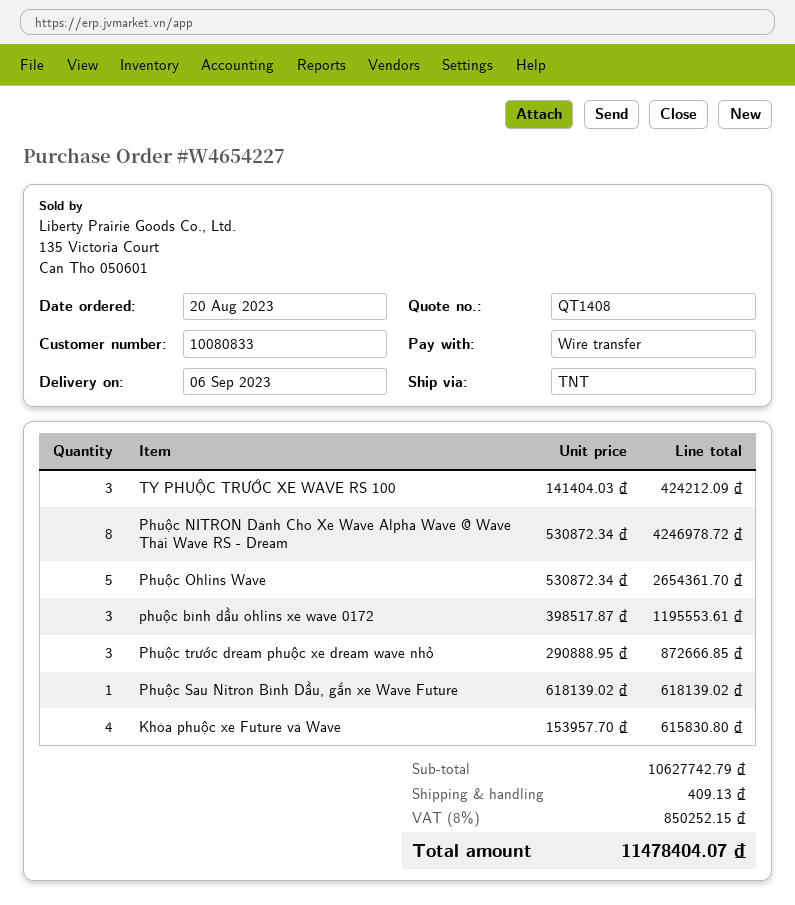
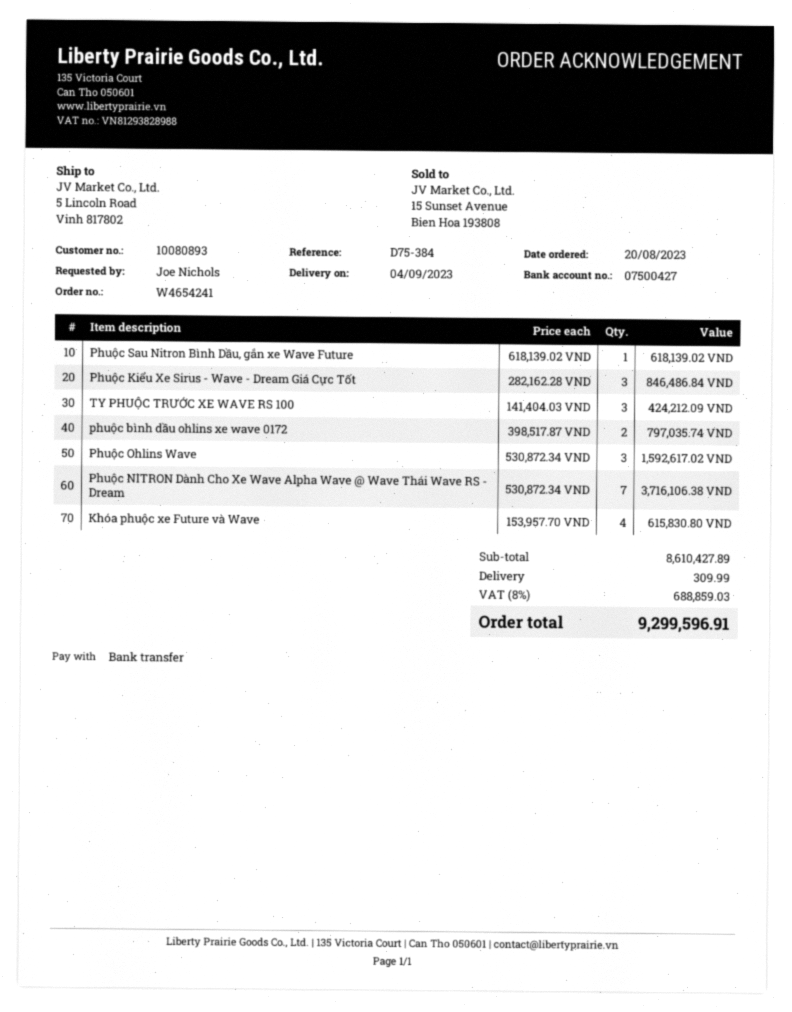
order number: W4654227 -> W4654241
delivery date: 2023-09-06 -> 2023-09-04
customer number: 10080833 -> 10080893
Phuộc NITRON Dành Cho Xe Wave Alpha Wave @ Wave Thái Wave RS - Dream: 8 x 530872.34 = 4246978.72 -> 7 x 530872.34 = 3716106.38
Phuộc Ohlins Wave: 5 x 530872.34 = 2654361.70 -> 3 x 530872.34 = 1592617.02
phuộc bình dầu ohlins xe wave 0172: 3 x 398517.87 = 1195553.61 -> 2 x 398517.87 = 797035.74
Phuộc trước dream phuộc xe dream wave nhỏ: 3 x 290888.95 = 872666.85 -> none
Phuộc Kiểu Xe Sirus - Wave - Dream Giá Cực Tốt: none -> 3 x 282162.28 = 846486.84
subtotal: 10627742.79 -> 8610427.89
shipping: 409.13 -> 309.99
tax: 8% = 850252.15 -> 8% = 688859.03
total: 11478404.07 -> 9299596.91

